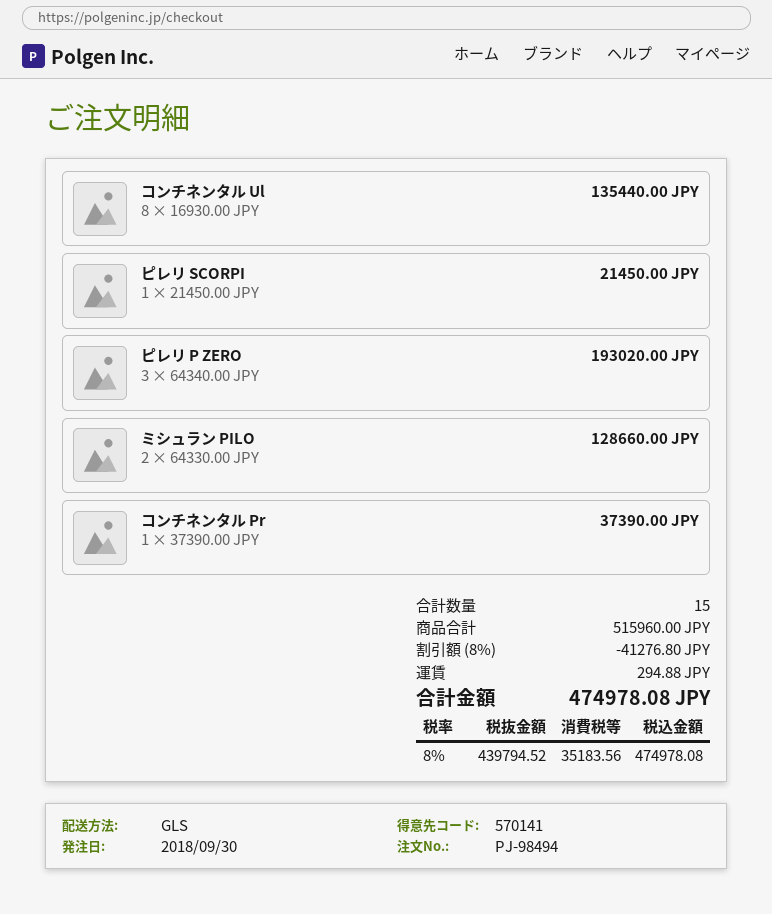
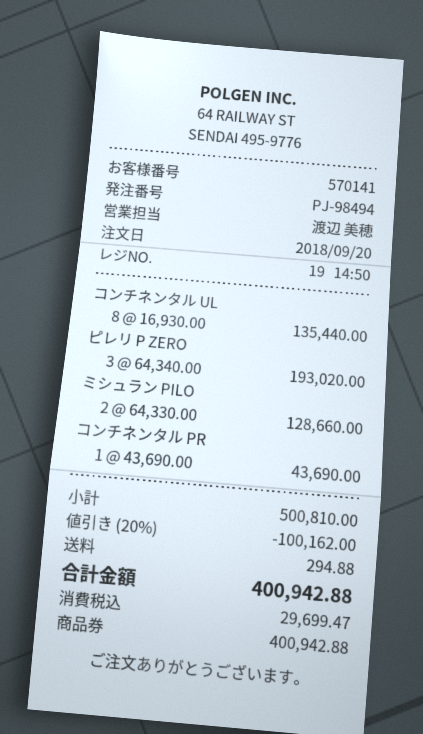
order date: 2018-09-30 -> 2018-09-20
ピレリ SCORPI: 1 x 21450.00 = 21450.00 -> none
コンチネンタル Pr: 1 x 37390.00 = 37390.00 -> 1 x 43690.00 = 43690.00
subtotal: 515960.00 -> 500810.00
discount: 8% = 41276.80 -> 20% = 100162.00
tax: 35183.56 -> 29699.47
total: 474978.08 -> 400942.88

